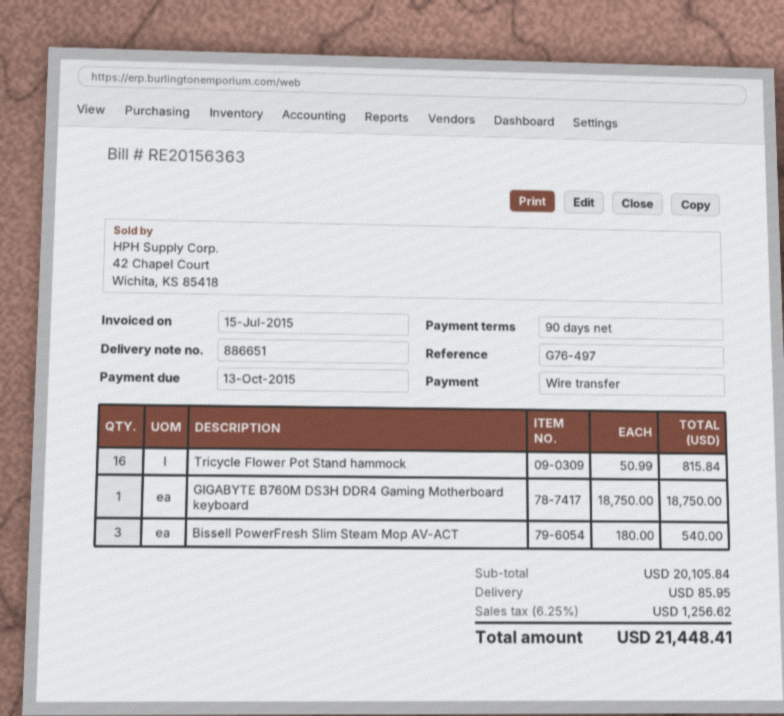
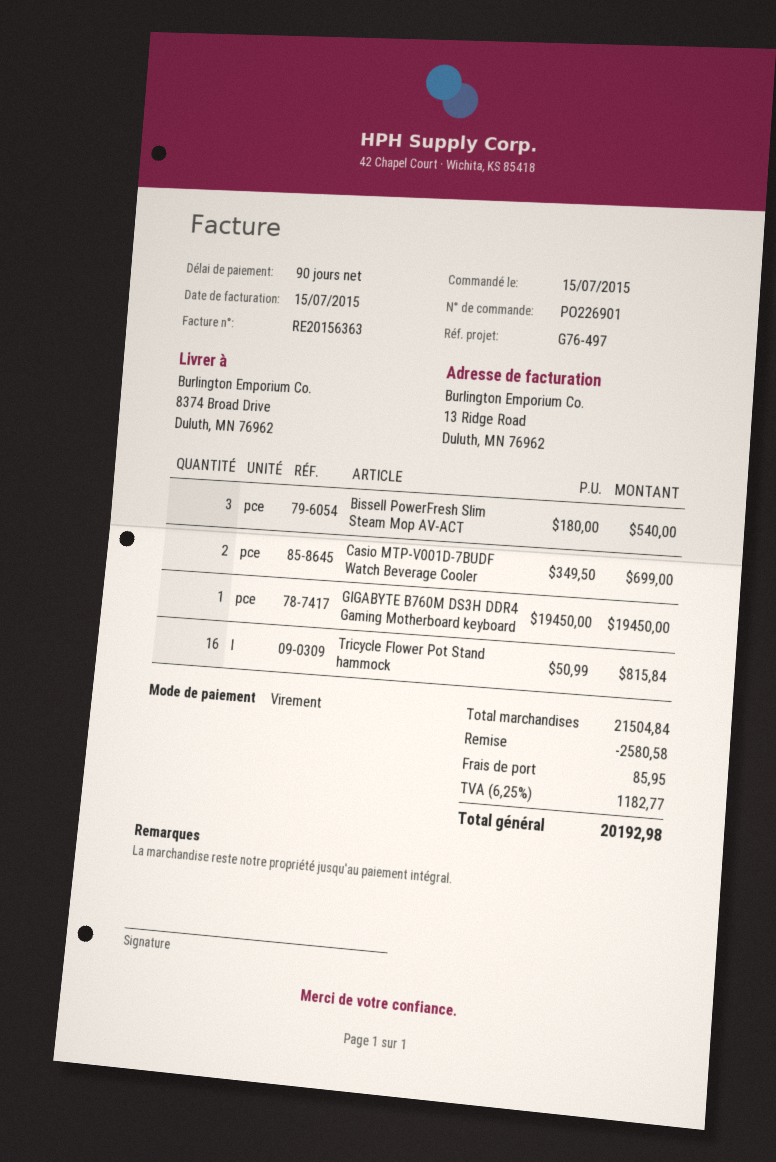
GIGABYTE B760M DS3H DDR4 Gaming Motherboard keyboard: 1 x 18750.00 = 18750.00 -> 1 x 19450.00 = 19450.00
Casio MTP-V001D-7BUDF Watch Beverage Cooler: none -> 2 x 349.50 = 699.00
subtotal: 20105.84 -> 21504.84
discount: none -> 2580.58
tax: 6.25% = 1256.62 -> 6.25% = 1182.77
total: 21448.41 -> 20192.98

